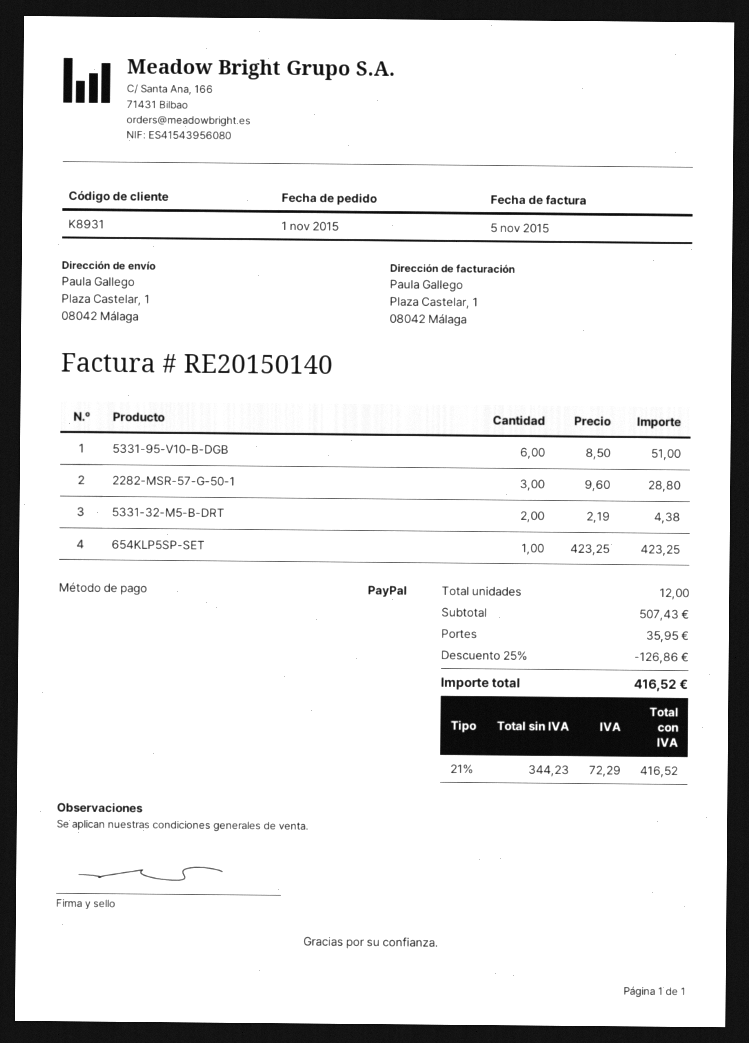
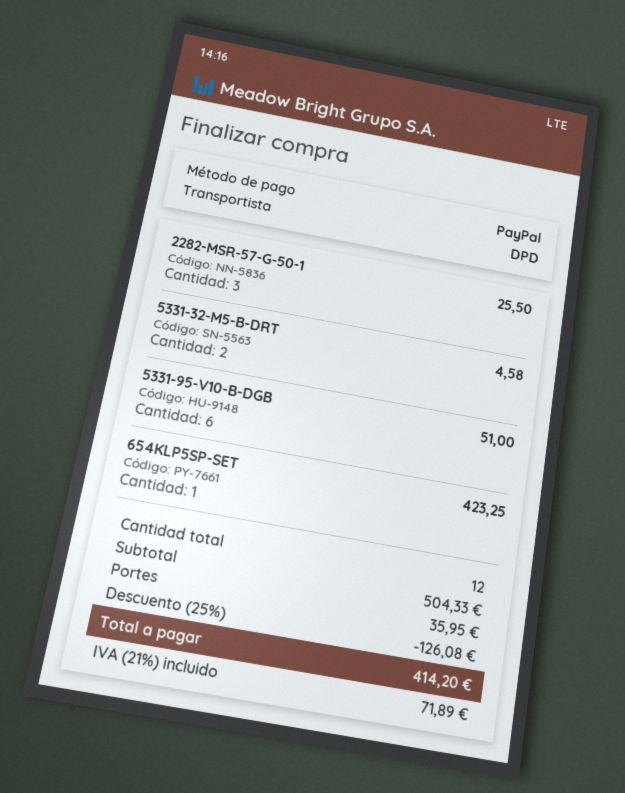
2282-MSR-57-G-50-1: 3 for 28.80 -> 3 for 25.50
5331-32-M5-B-DRT: 2 for 4.38 -> 2 for 4.58
subtotal: 507.43 -> 504.33
discount: 25% = 126.86 -> 25% = 126.08
tax: 21% = 72.29 -> 21% = 71.89
total: 416.52 -> 414.20

